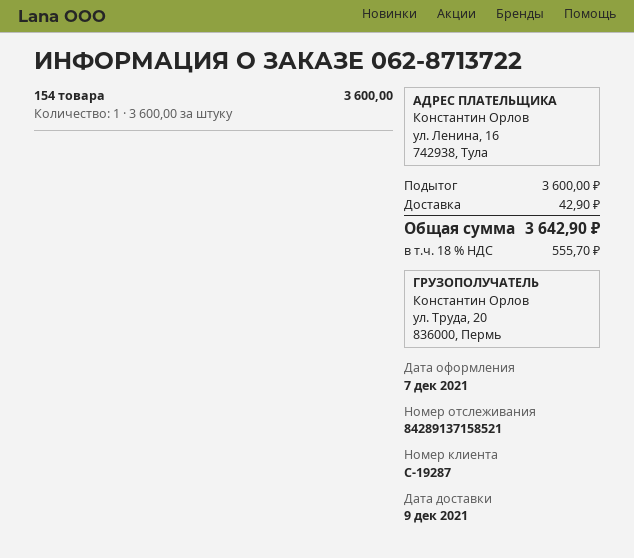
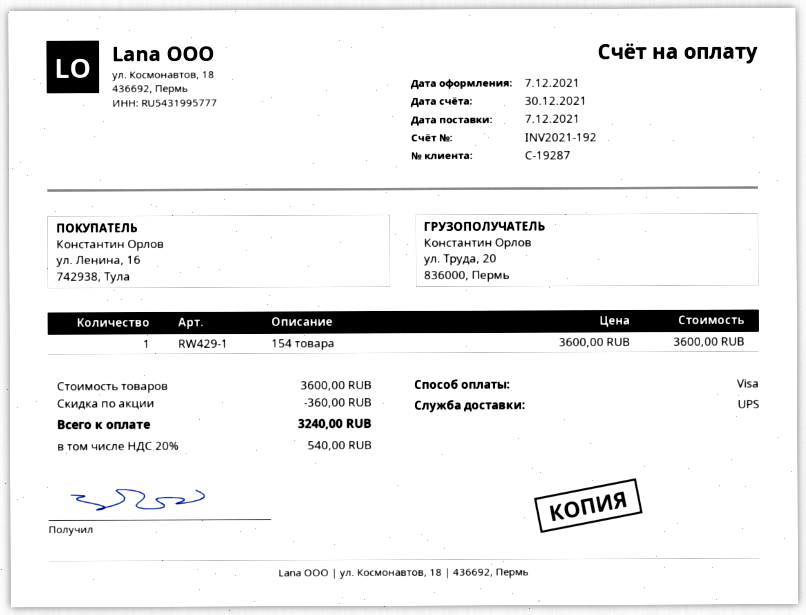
delivery date: 2021-12-09 -> 2021-12-07
discount: none -> 360.00
shipping: 42.90 -> none
tax: 18% = 555.70 -> 20% = 540.00
total: 3642.90 -> 3240.00

